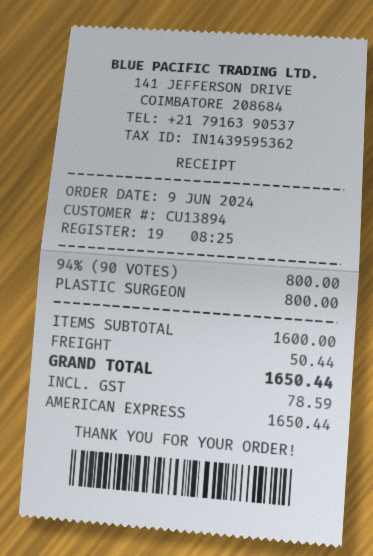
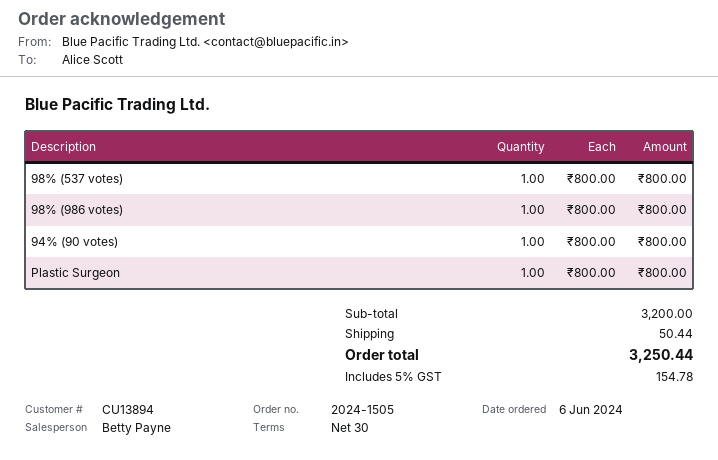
order date: 2024-06-09 -> 2024-06-06
98% (537 votes): none -> 1 for 800.00
98% (986 votes): none -> 1 for 800.00
subtotal: 1600.00 -> 3200.00
tax: 78.59 -> 154.78
total: 1650.44 -> 3250.44

